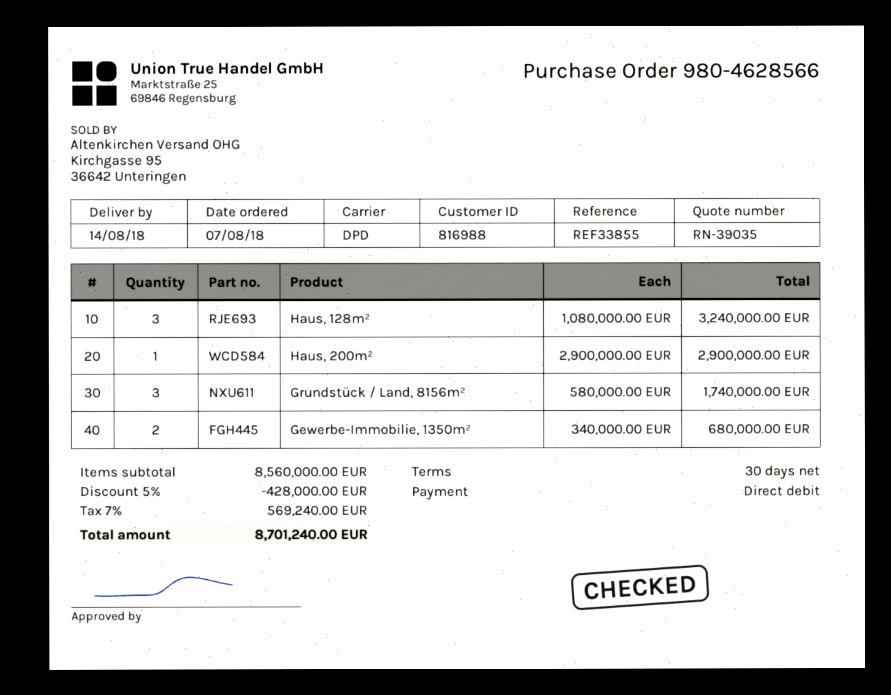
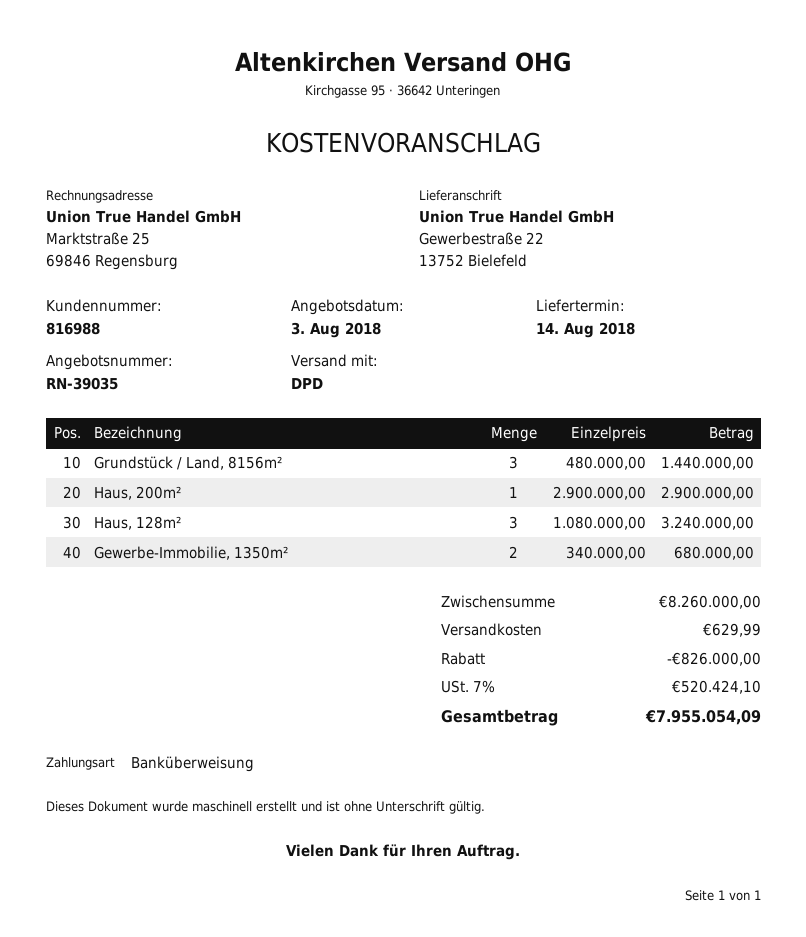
payment method: direct debit -> bank transfer
Grundstück / Land, 8156m²: 3 x 580000.00 = 1740000.00 -> 3 x 480000.00 = 1440000.00
subtotal: 8560000.00 -> 8260000.00
discount: 428000.00 -> 826000.00
shipping: none -> 629.99
tax: 7% = 569240.00 -> 7% = 520424.10
total: 8701240.00 -> 7955054.09

